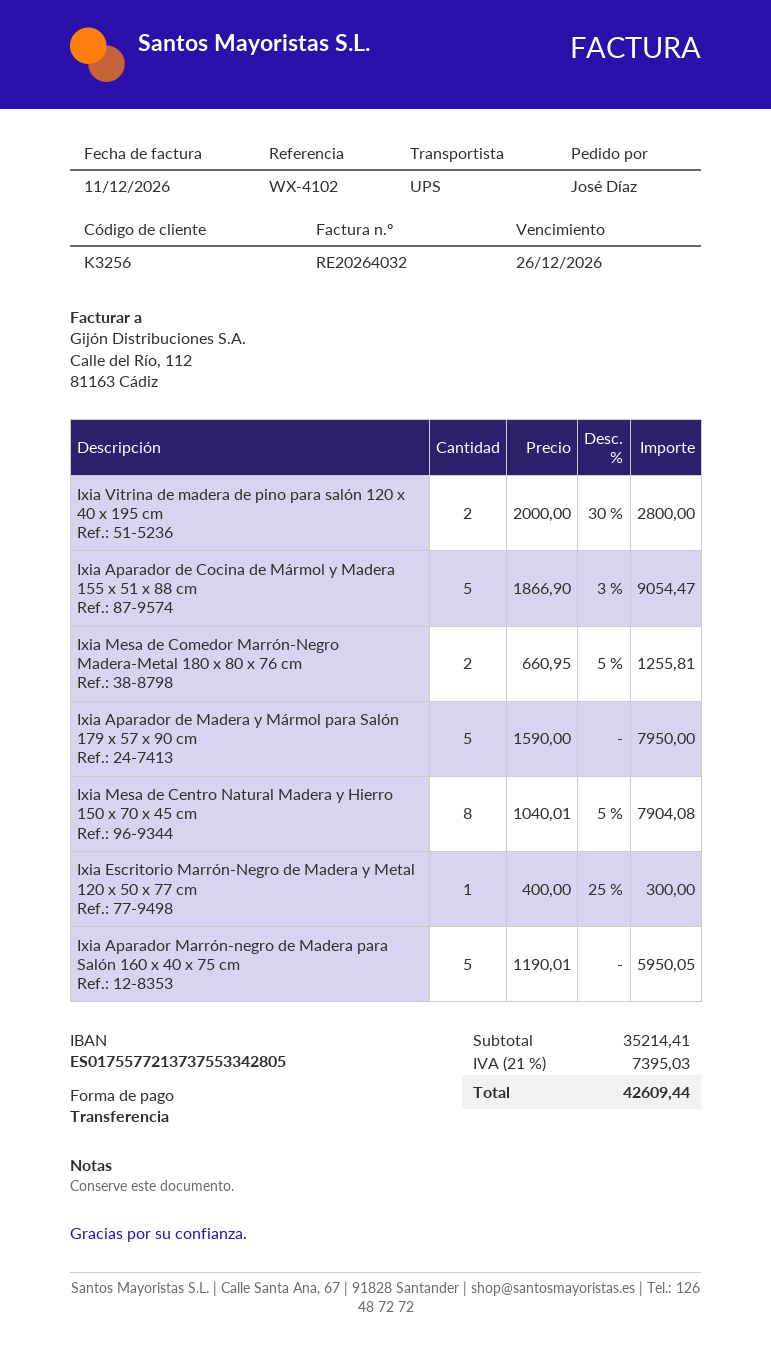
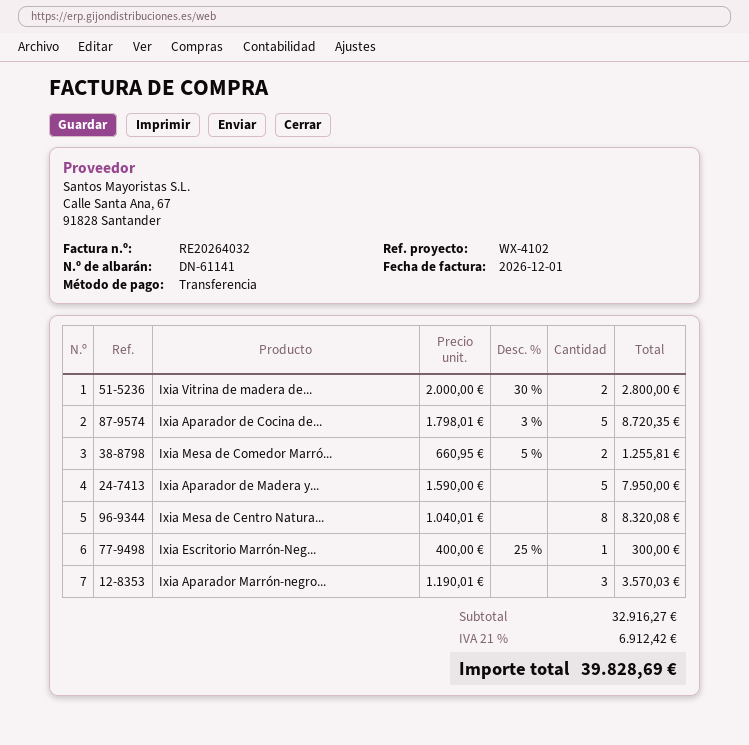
invoice date: 2026-12-11 -> 2026-12-01
Ixia Aparador de Cocina de Mármol y Madera 155 x 51 x 88 cm: 5 x 1866.90 - 3% = 9054.47 -> 5 x 1798.01 - 3% = 8720.35
Ixia Mesa de Centro Natural Madera y Hierro 150 x 70 x 45 cm: 8 x 1040.01 - 5% = 7904.08 -> 8 x 1040.01 = 8320.08
Ixia Aparador Marrón-negro de Madera para Salón 160 x 40 x 75 cm: 5 x 1190.01 = 5950.05 -> 3 x 1190.01 = 3570.03
subtotal: 35214.41 -> 32916.27
tax: 21% = 7395.03 -> 21% = 6912.42
total: 42609.44 -> 39828.69

